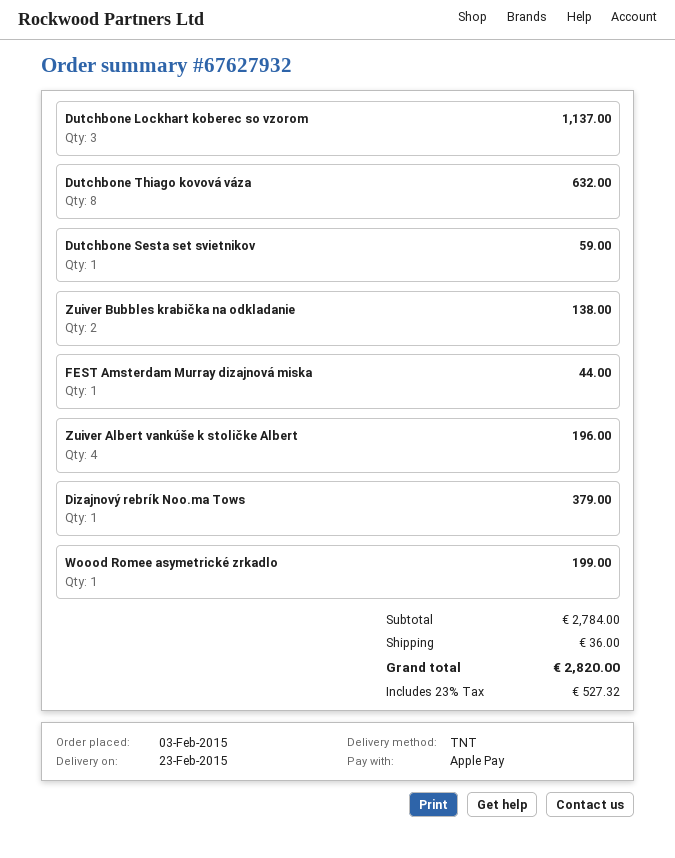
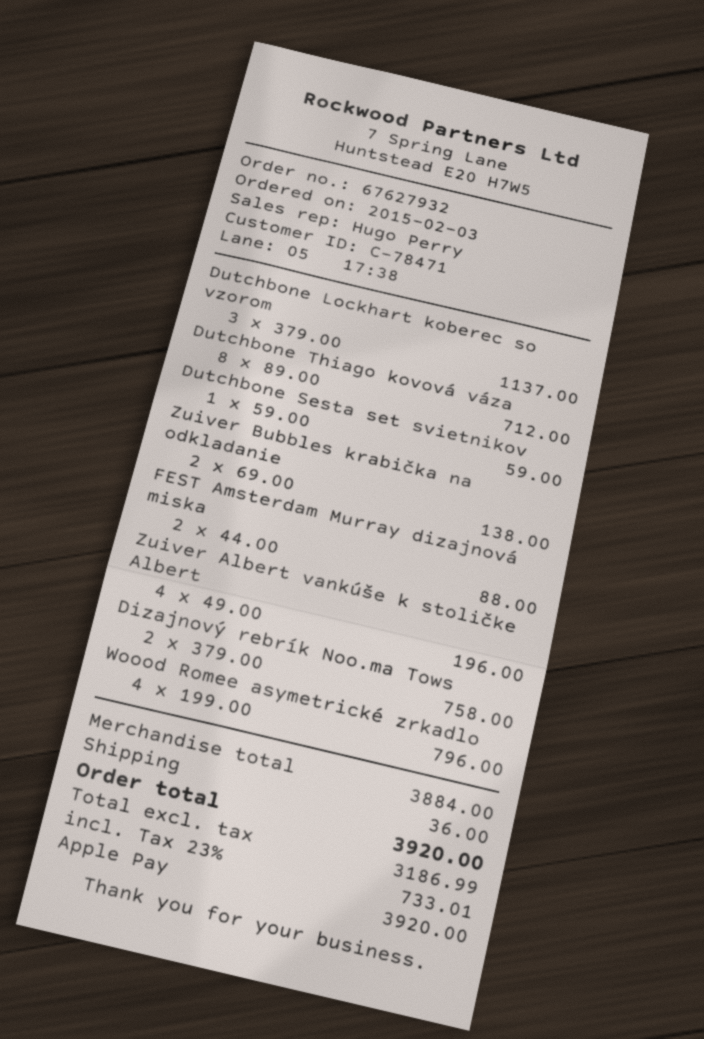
Dutchbone Thiago kovová váza: 8 for 632.00 -> 8 for 712.00
FEST Amsterdam Murray dizajnová miska: 1 for 44.00 -> 2 for 88.00
Dizajnový rebrík Noo.ma Tows: 1 for 379.00 -> 2 for 758.00
Woood Romee asymetrické zrkadlo: 1 for 199.00 -> 4 for 796.00
subtotal: 2784.00 -> 3884.00
tax: 23% = 527.32 -> 23% = 733.01
total: 2820.00 -> 3920.00

